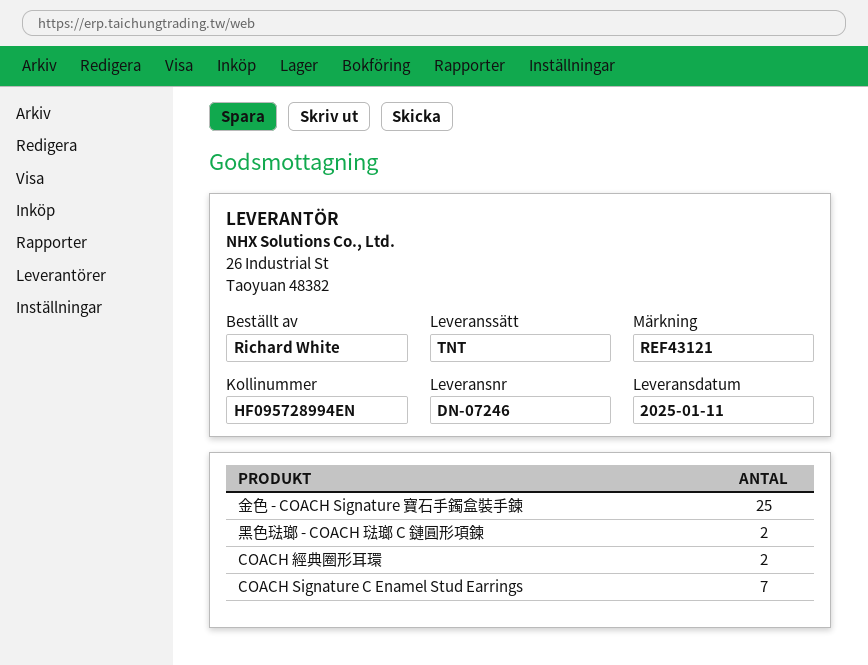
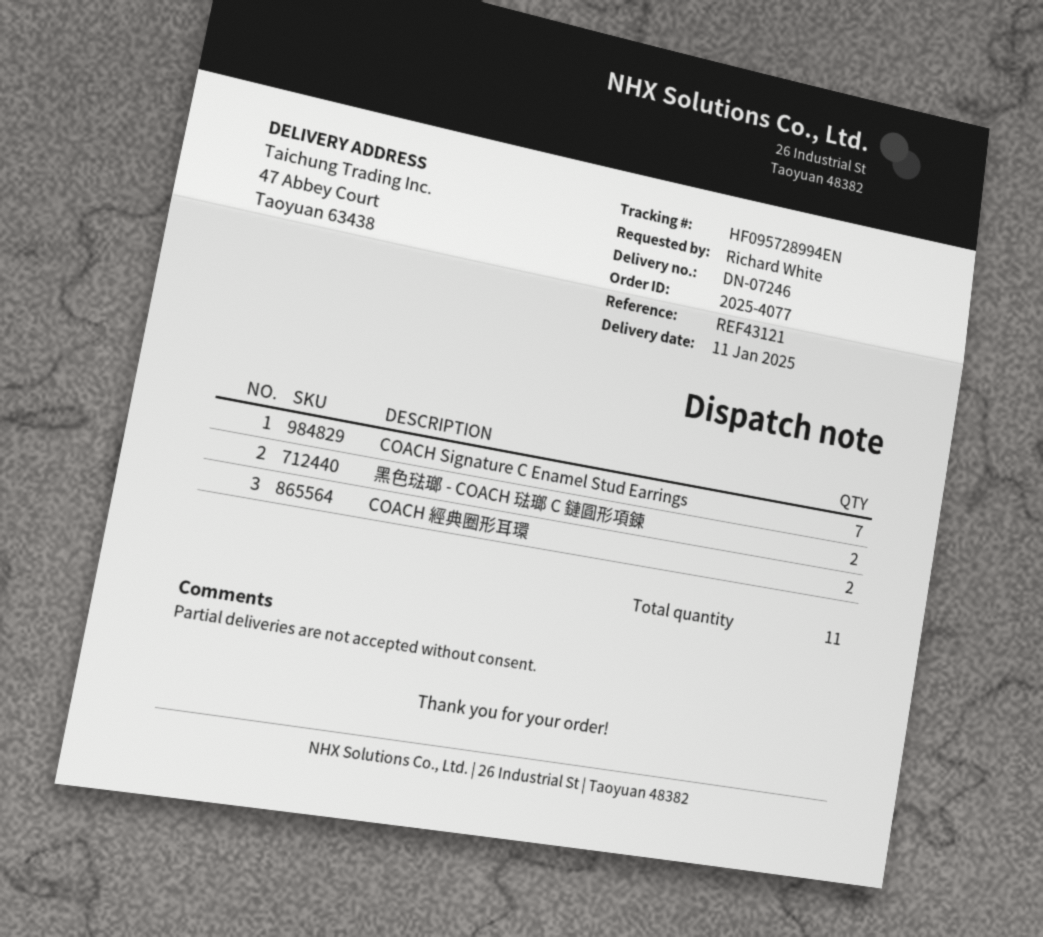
金色 - COACH Signature 寶石手鐲盒裝手鍊: 25 -> none

